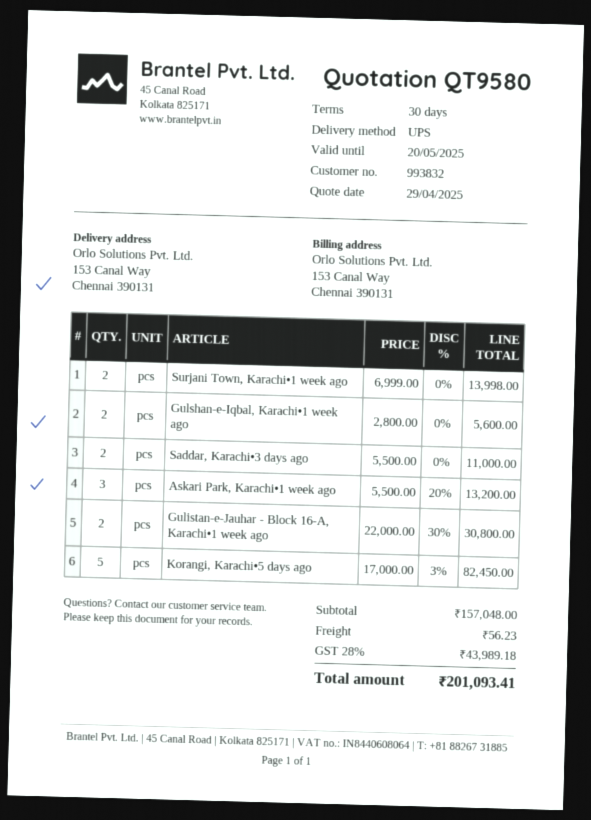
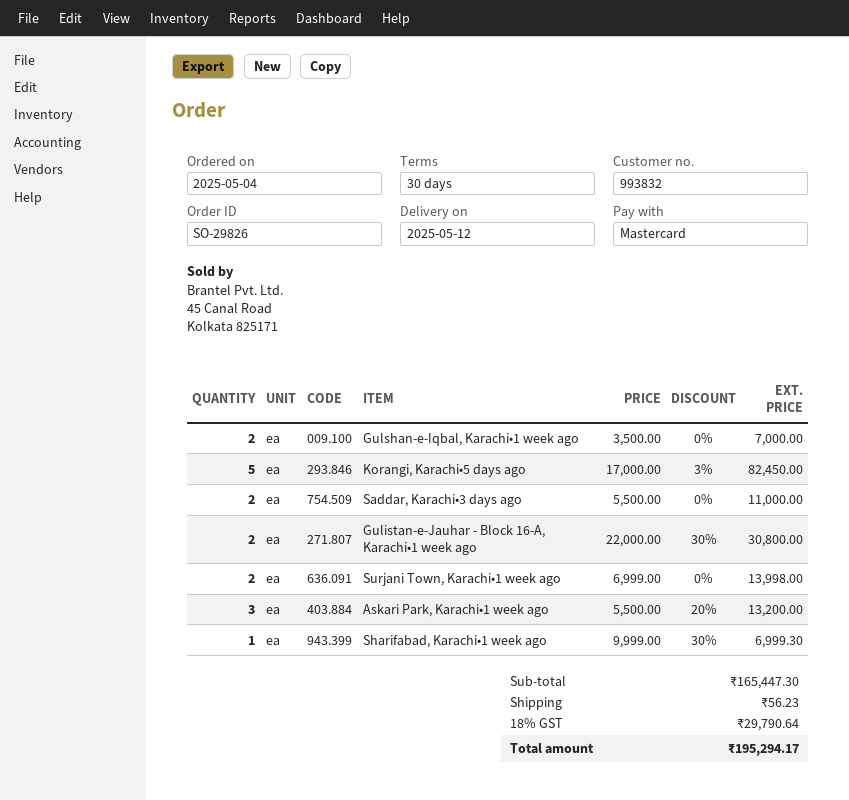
Gulshan-e-Iqbal, Karachi•1 week ago: 2 x 2800.00 = 5600.00 -> 2 x 3500.00 = 7000.00
Sharifabad, Karachi•1 week ago: none -> 1 x 9999.00 - 30% = 6999.30
subtotal: 157048.00 -> 165447.30
tax: 28% = 43989.18 -> 18% = 29790.64
total: 201093.41 -> 195294.17

